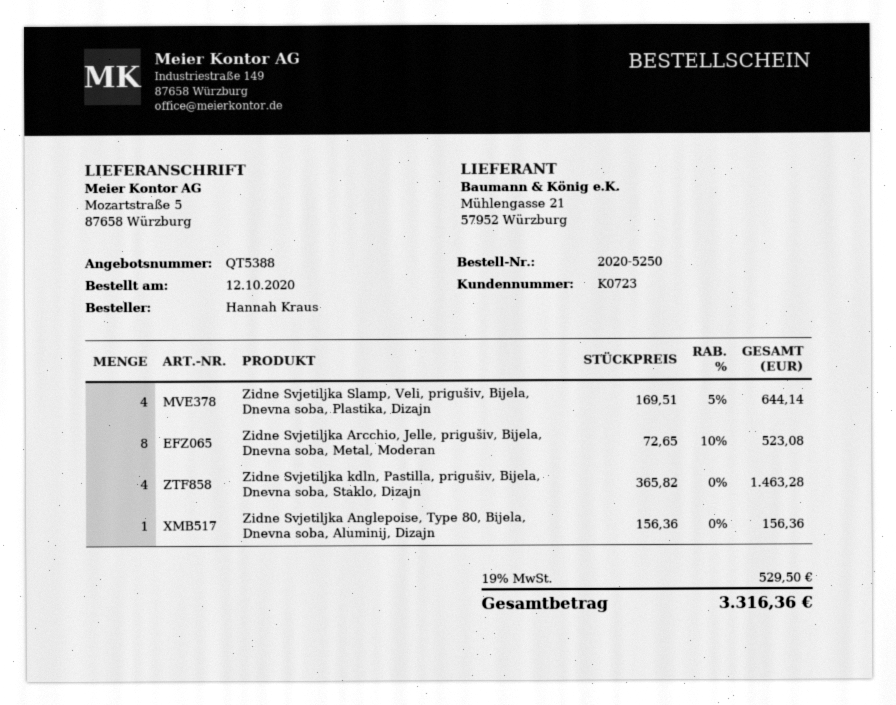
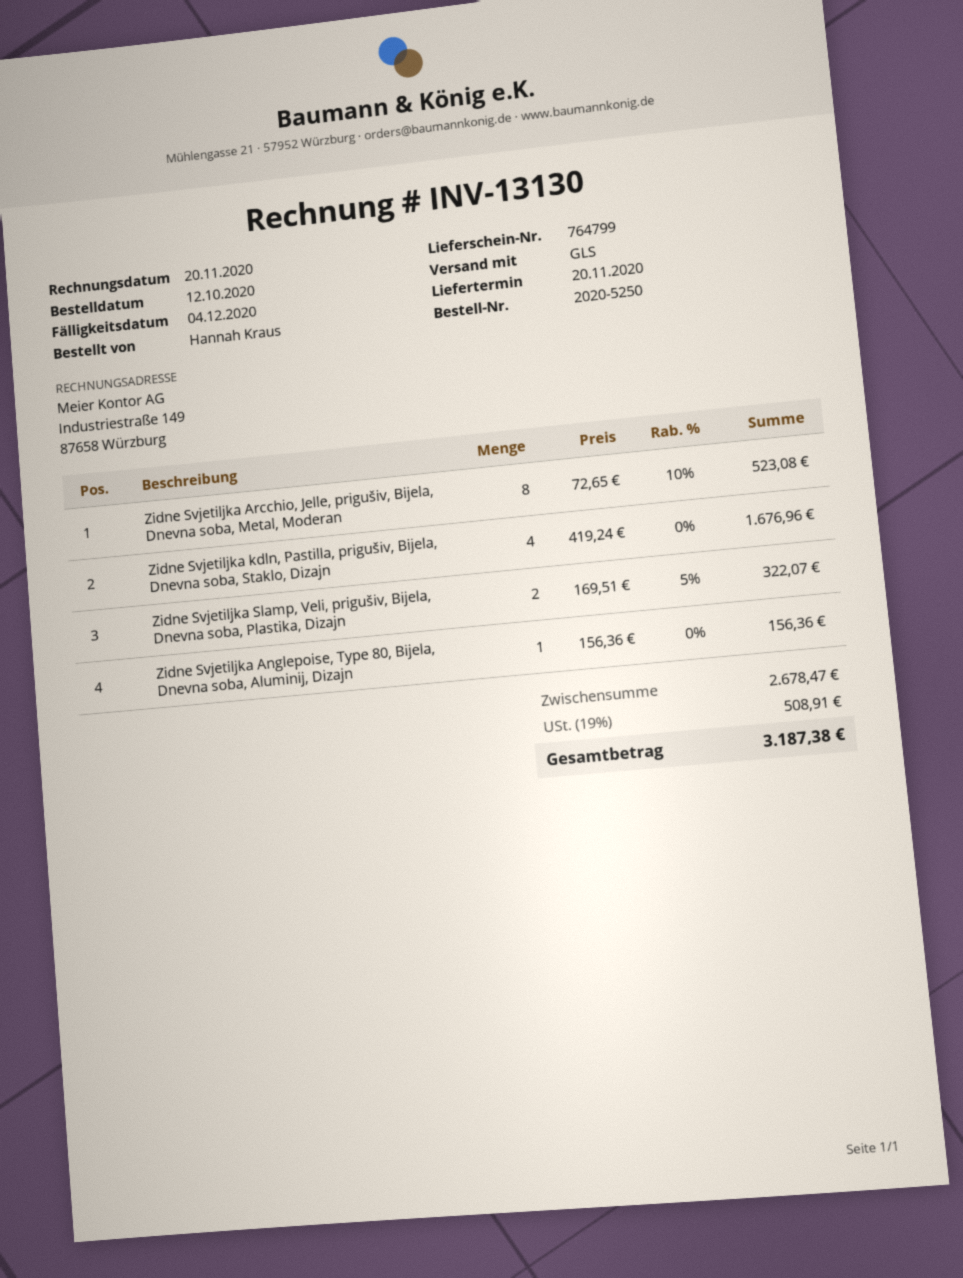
Zidne Svjetiljka Slamp, Veli, prigušiv, Bijela, Dnevna soba, Plastika, Dizajn: 4 x 169.51 - 5% = 644.14 -> 2 x 169.51 - 5% = 322.07
Zidne Svjetiljka kdln, Pastilla, prigušiv, Bijela, Dnevna soba, Staklo, Dizajn: 4 x 365.82 = 1463.28 -> 4 x 419.24 = 1676.96
tax: 19% = 529.50 -> 19% = 508.91
total: 3316.36 -> 3187.38

